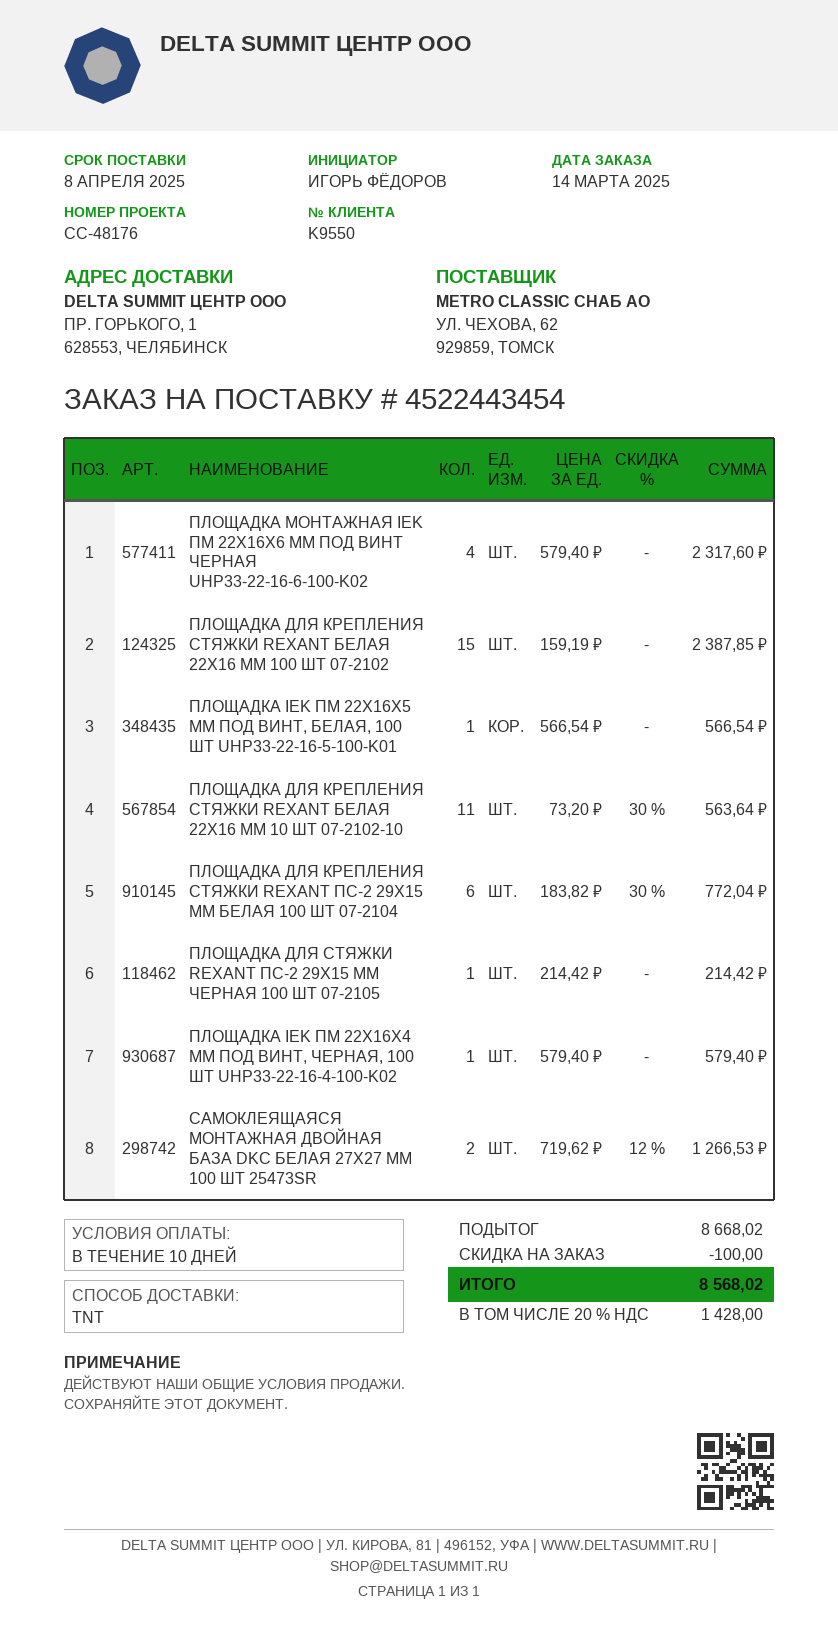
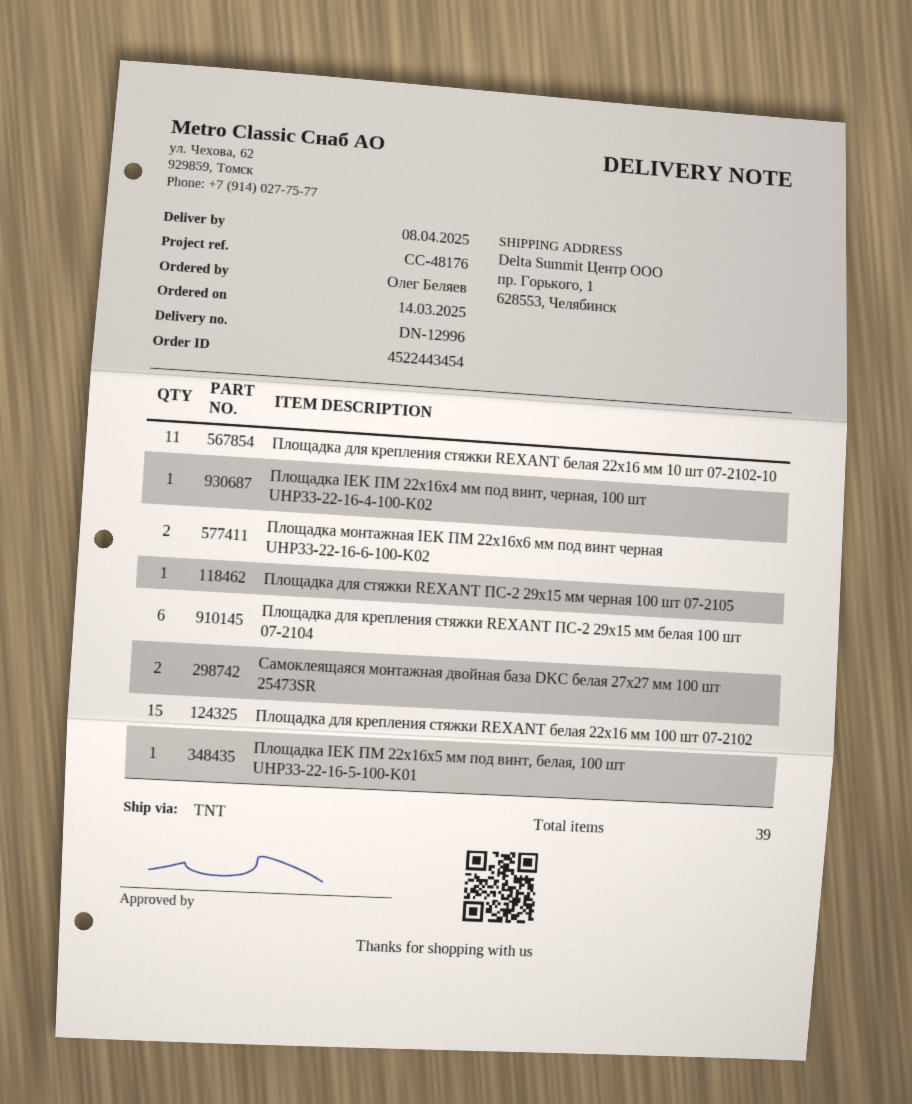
ordered by: ИГОРЬ ФЁДОРОВ -> Олег Беляев
ПЛОЩАДКА МОНТАЖНАЯ IEK ПМ 22X16X6 ММ ПОД ВИНТ ЧЕРНАЯ UHP33-22-16-6-100-K02: 4 -> 2

